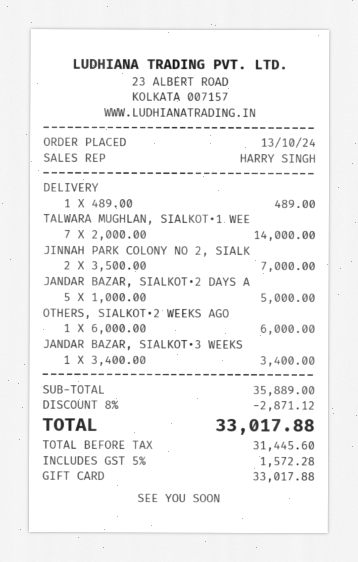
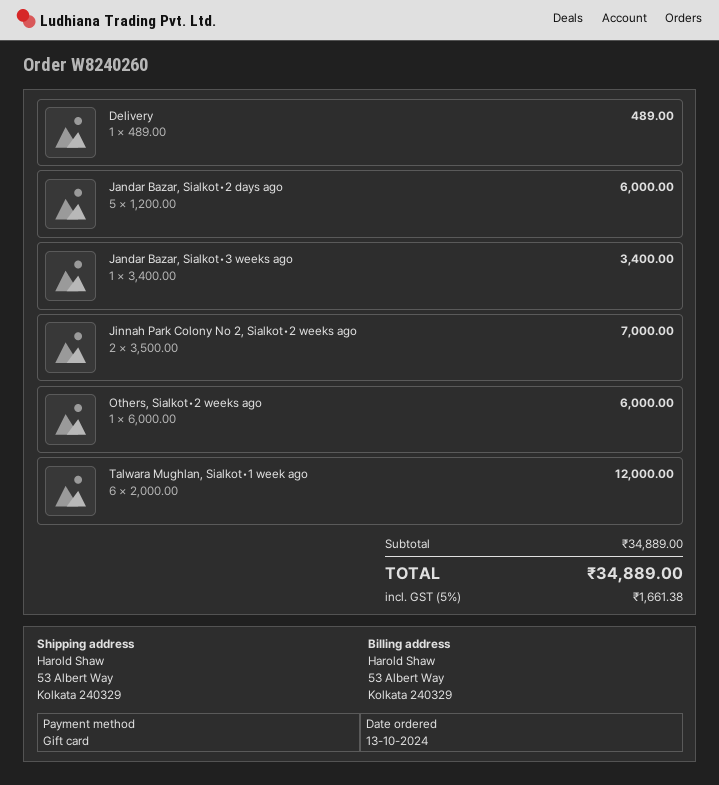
TALWARA MUGHLAN, SIALKOT•1 WEE: 7 x 2000.00 = 14000.00 -> 6 x 2000.00 = 12000.00
JANDAR BAZAR, SIALKOT•2 DAYS A: 5 x 1000.00 = 5000.00 -> 5 x 1200.00 = 6000.00
subtotal: 35889.00 -> 34889.00
discount: 8% = 2871.12 -> none
tax: 5% = 1572.28 -> 5% = 1661.38
total: 33017.88 -> 34889.00

